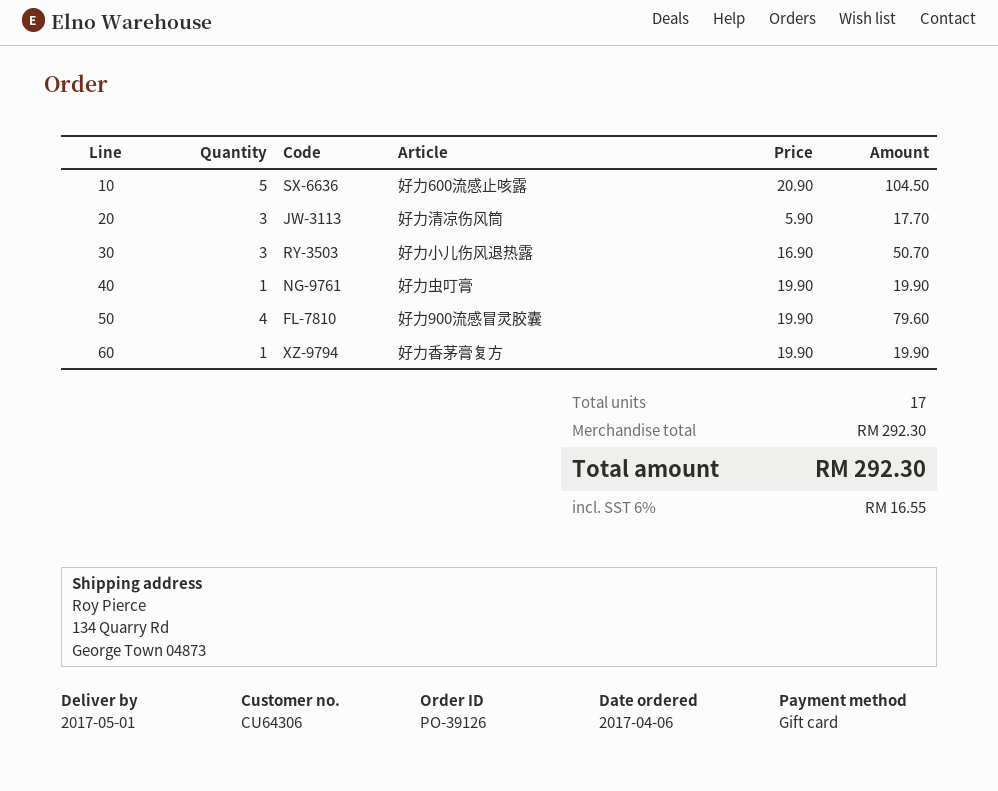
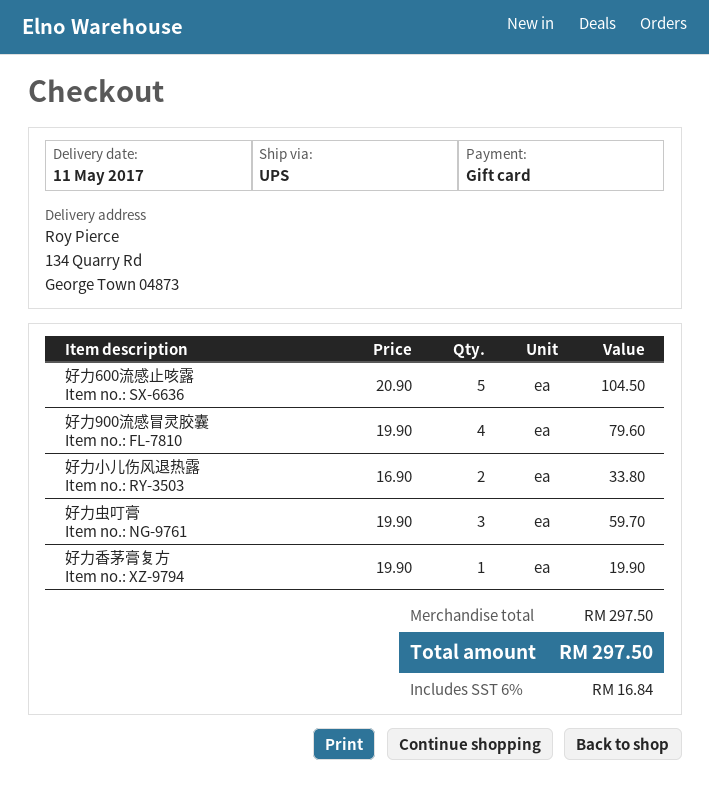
delivery date: 2017-05-01 -> 2017-05-11
好力清凉伤风筒: 3 x 5.90 = 17.70 -> none
好力小儿伤风退热露: 3 x 16.90 = 50.70 -> 2 x 16.90 = 33.80
好力虫叮膏: 1 x 19.90 = 19.90 -> 3 x 19.90 = 59.70
subtotal: 292.30 -> 297.50
tax: 6% = 16.55 -> 6% = 16.84
total: 292.30 -> 297.50

